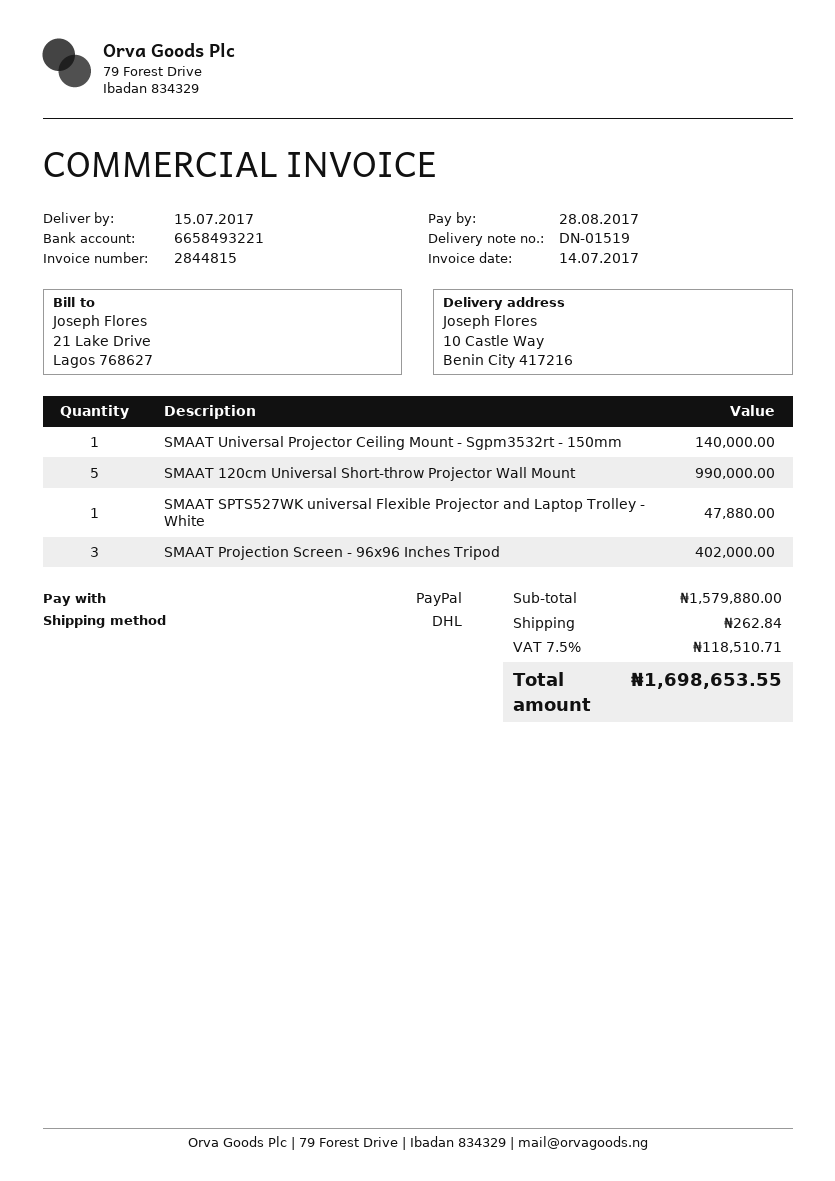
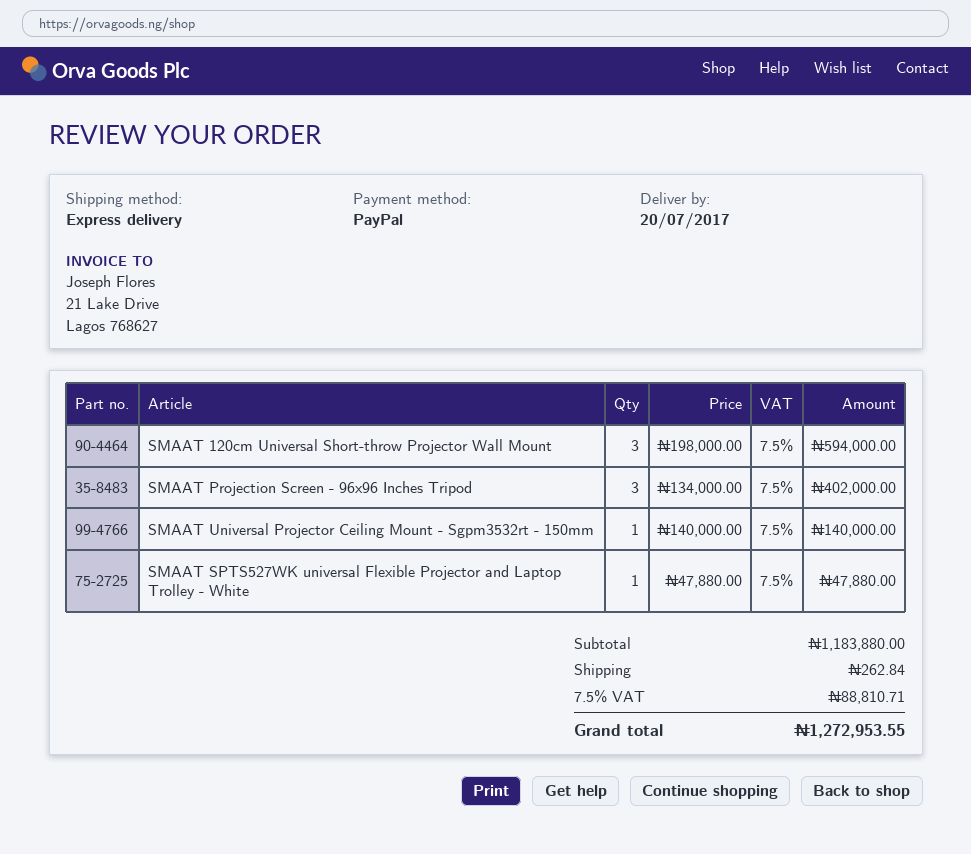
delivery date: 2017-07-15 -> 2017-07-20
shipping method: DHL -> express
SMAAT 120cm Universal Short-throw Projector Wall Mount: 5 for 990000.00 -> 3 for 594000.00
subtotal: 1579880.00 -> 1183880.00
tax: 7.5% = 118510.71 -> 7.5% = 88810.71
total: 1698653.55 -> 1272953.55

